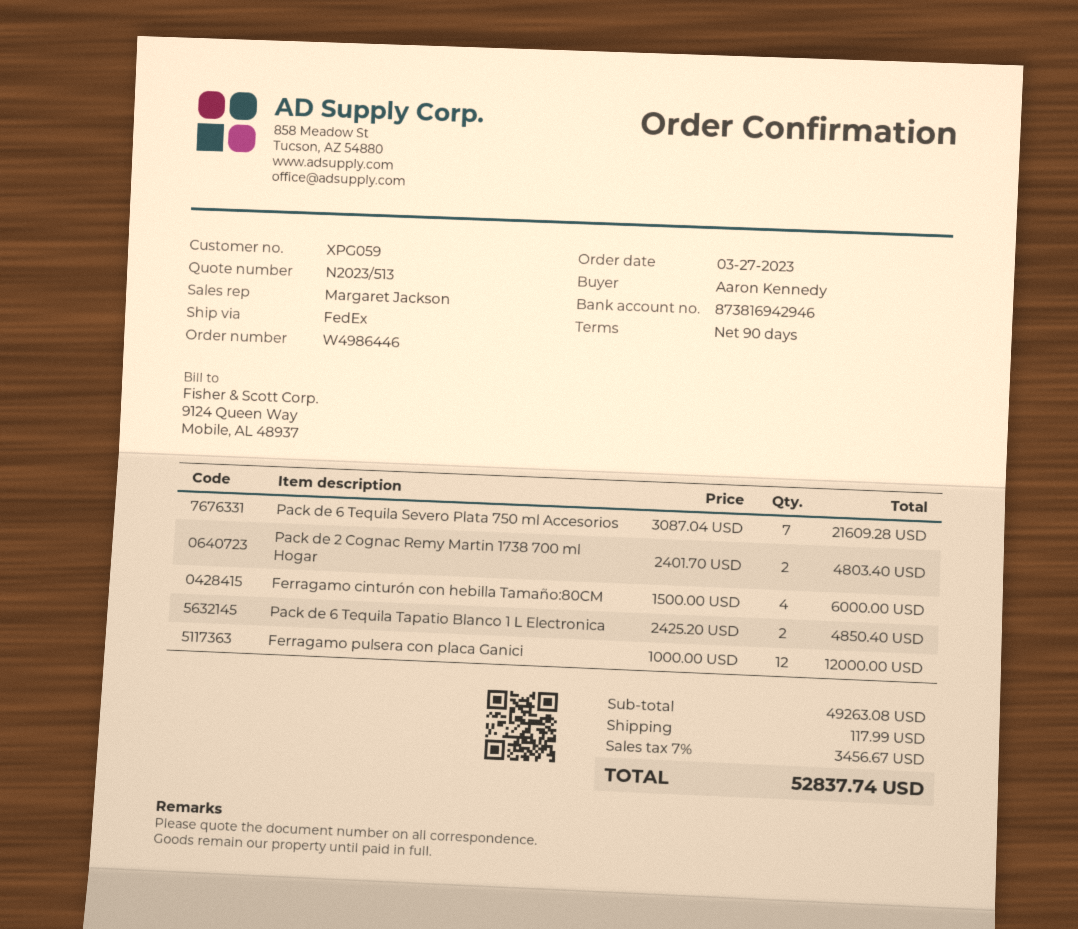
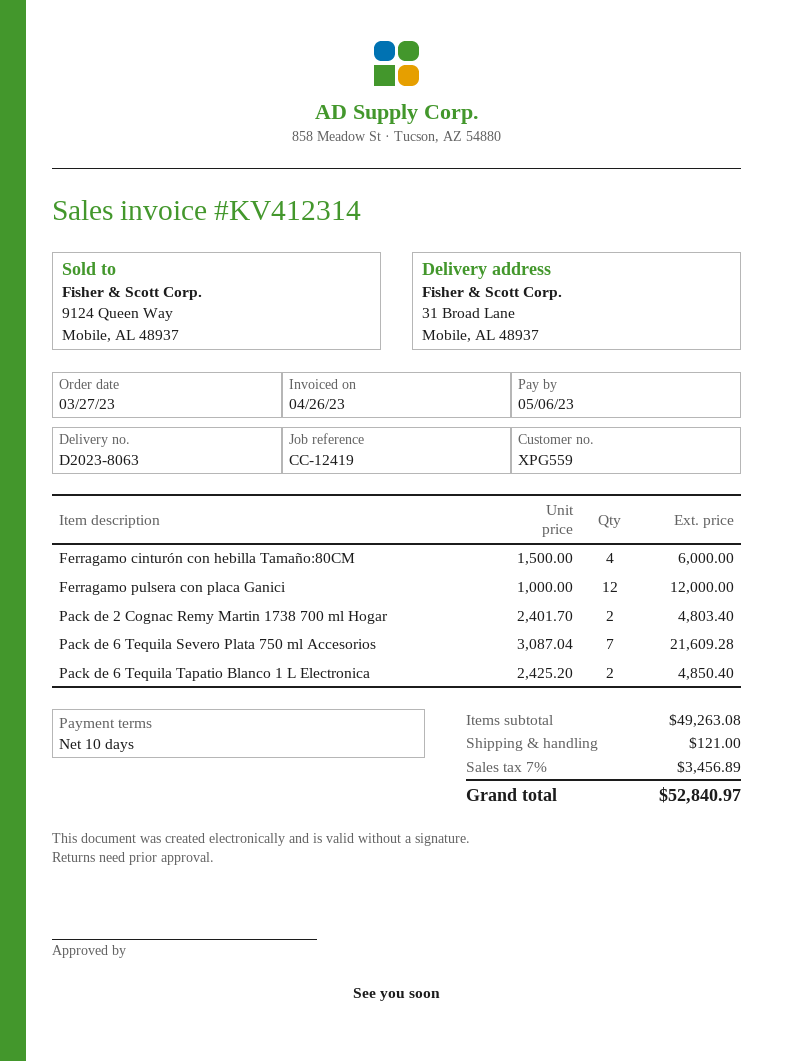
payment terms: 90 days -> 10 days
customer number: XPG059 -> XPG559
shipping: 117.99 -> 121.00
tax: 7% = 3456.67 -> 7% = 3456.89
total: 52837.74 -> 52840.97

